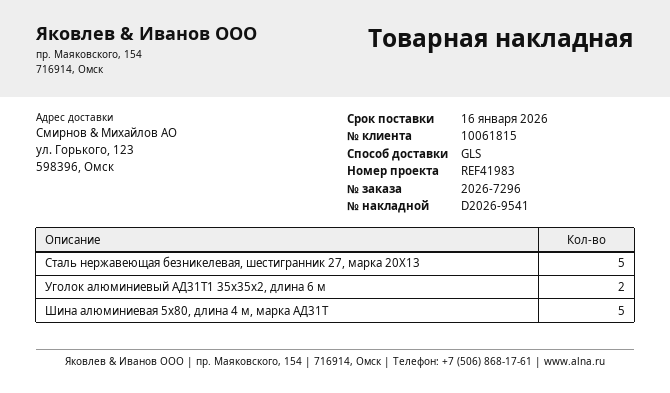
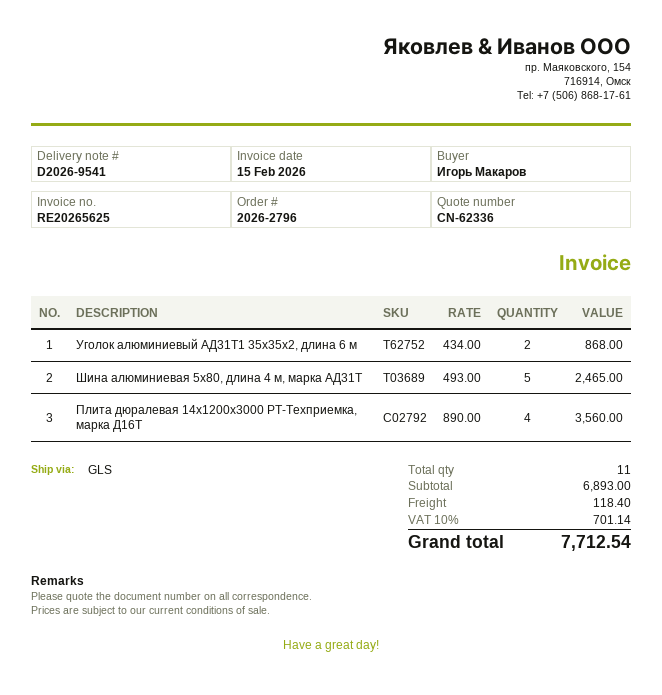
order number: 2026-7296 -> 2026-2796
Сталь нержавеющая безникелевая, шестигранник 27, марка 20Х13: 5 -> none
Плита дюралевая 14х1200х3000 РТ-Техприемка, марка Д16Т: none -> 4

